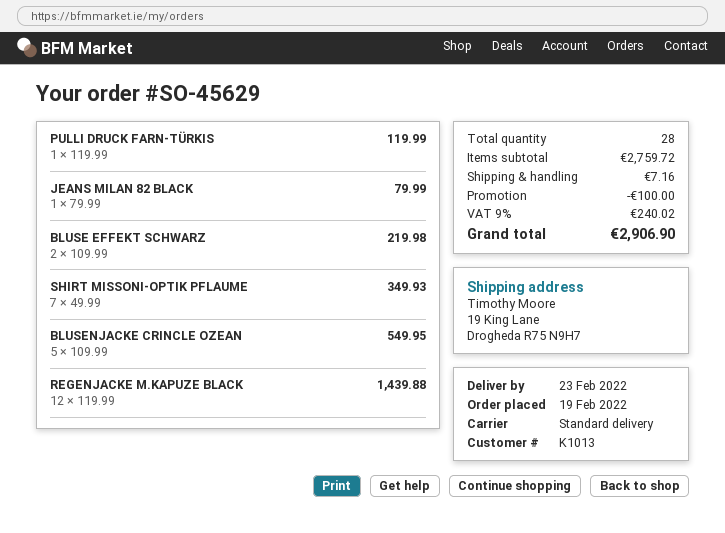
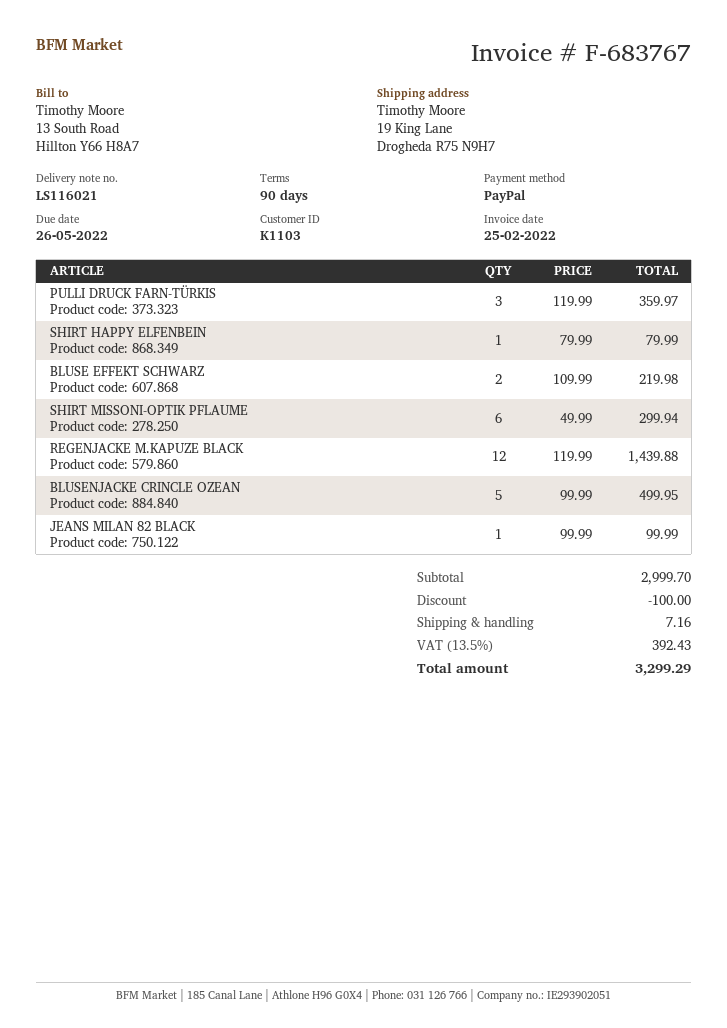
customer number: K1013 -> K1103
PULLI DRUCK FARN-TÜRKIS: 1 x 119.99 = 119.99 -> 3 x 119.99 = 359.97
JEANS MILAN 82 BLACK: 1 x 79.99 = 79.99 -> 1 x 99.99 = 99.99
SHIRT MISSONI-OPTIK PFLAUME: 7 x 49.99 = 349.93 -> 6 x 49.99 = 299.94
BLUSENJACKE CRINCLE OZEAN: 5 x 109.99 = 549.95 -> 5 x 99.99 = 499.95
SHIRT HAPPY ELFENBEIN: none -> 1 x 79.99 = 79.99
subtotal: 2759.72 -> 2999.70
tax: 9% = 240.02 -> 13.5% = 392.43
total: 2906.90 -> 3299.29

